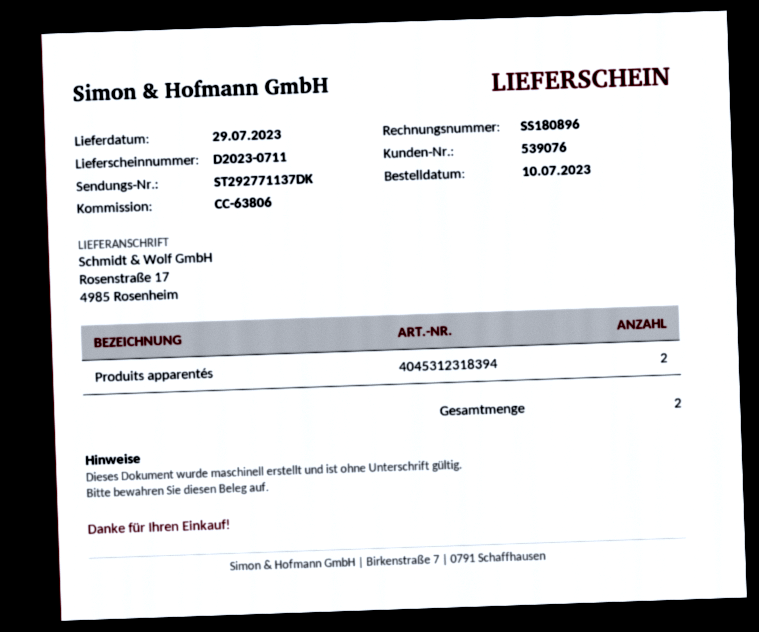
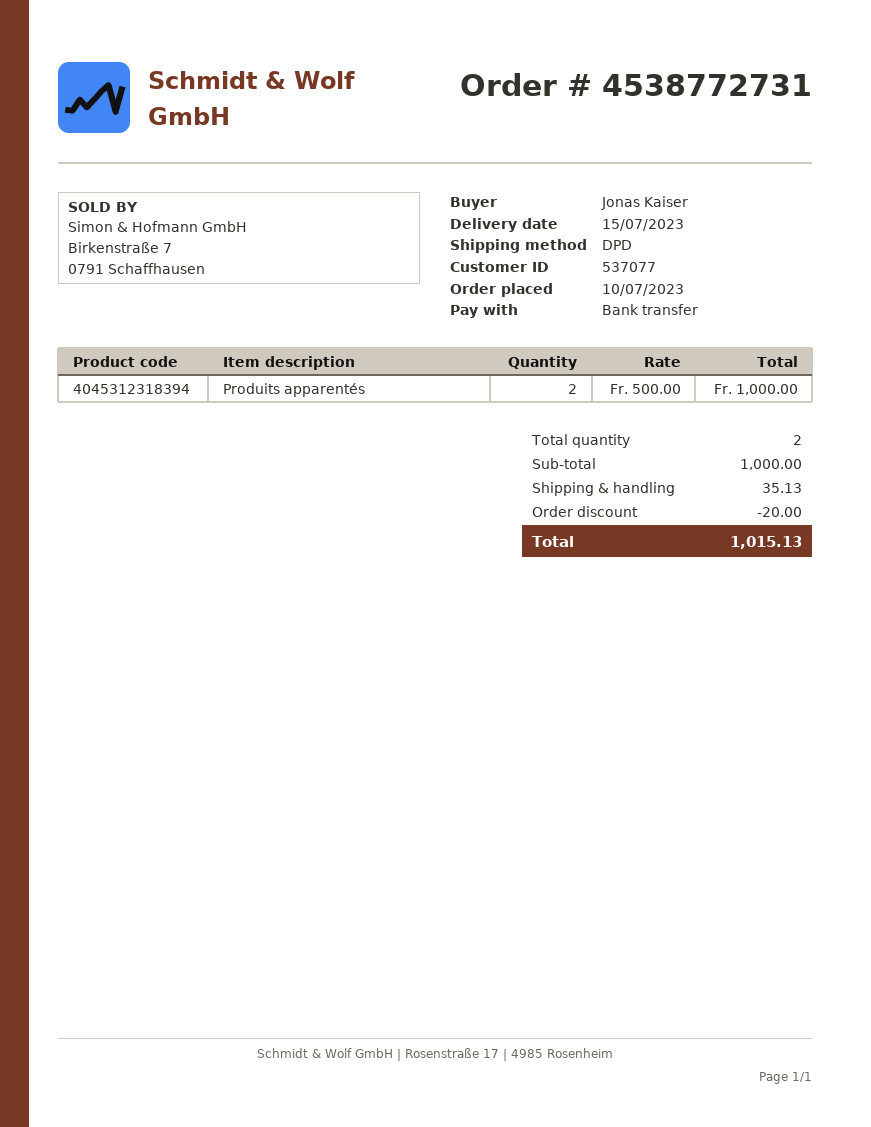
delivery date: 2023-07-29 -> 2023-07-15
customer number: 539076 -> 537077

